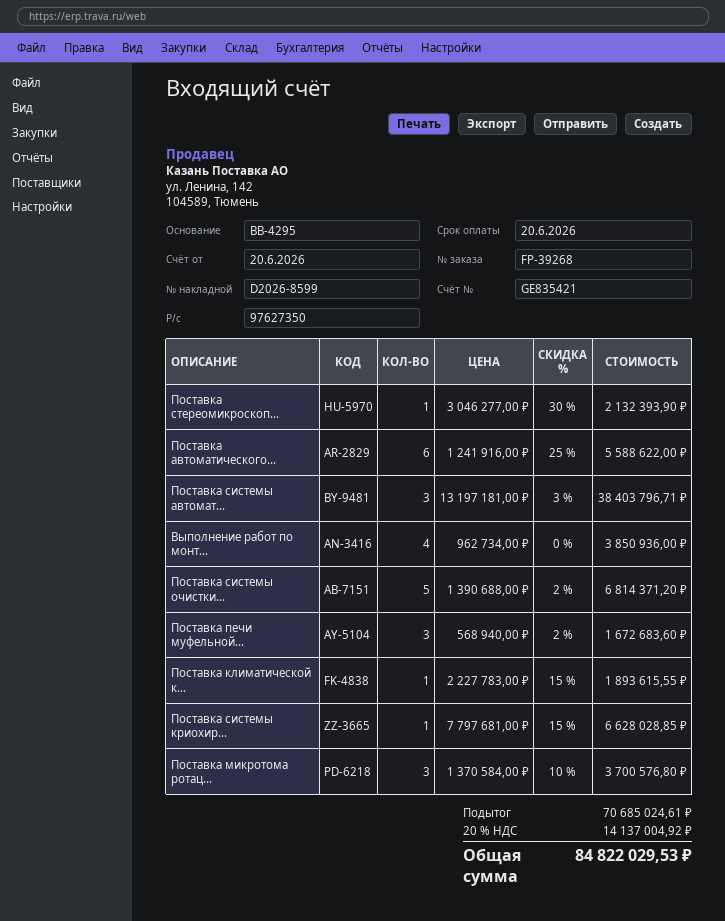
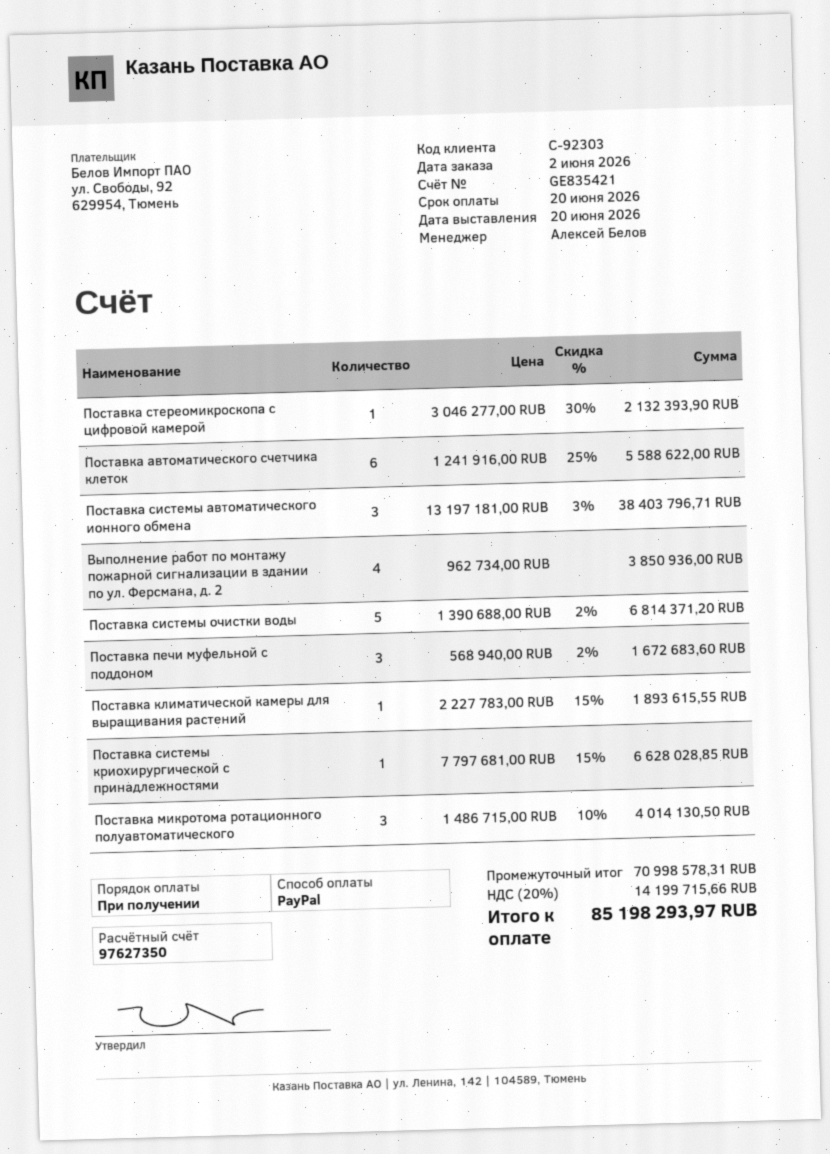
Поставка микротома ротац...: 3 x 1370584.00 - 10% = 3700576.80 -> 3 x 1486715.00 - 10% = 4014130.50
subtotal: 70685024.61 -> 70998578.31
tax: 20% = 14137004.92 -> 20% = 14199715.66
total: 84822029.53 -> 85198293.97

